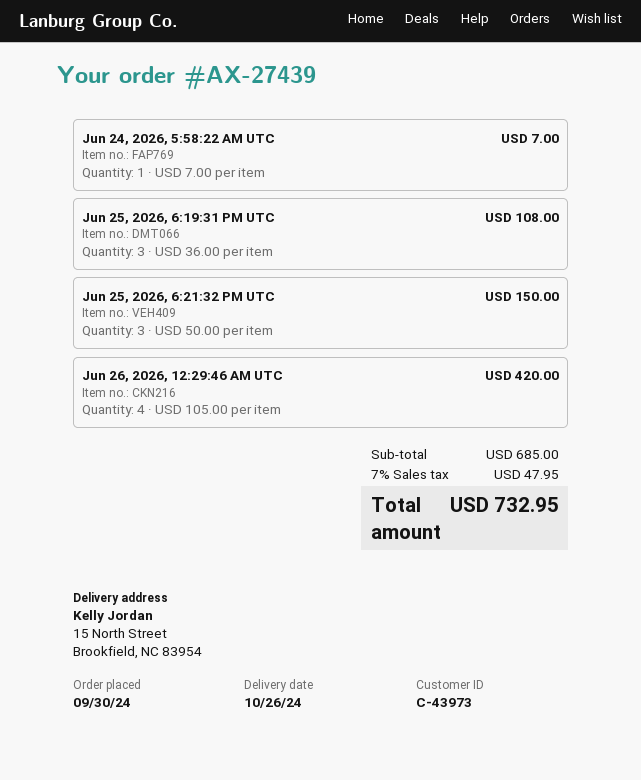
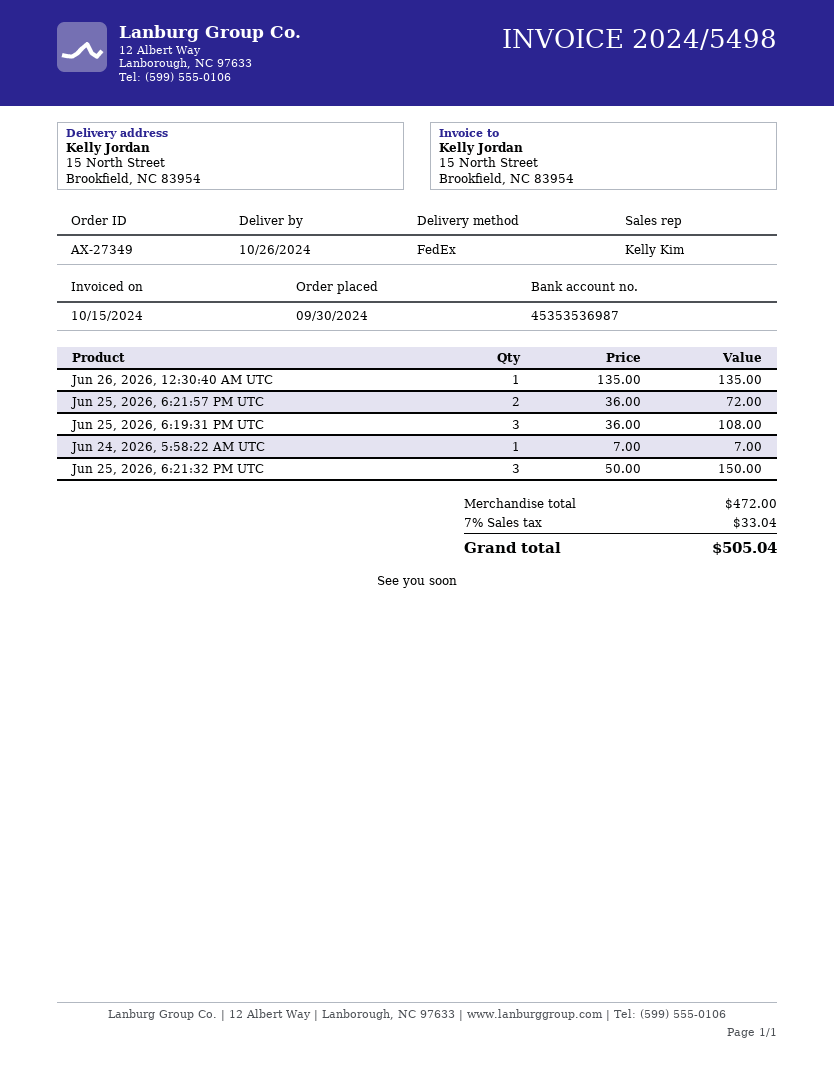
order number: AX-27439 -> AX-27349
Jun 26, 2026, 12:29:46 AM UTC: 4 x 105.00 = 420.00 -> none
Jun 26, 2026, 12:30:40 AM UTC: none -> 1 x 135.00 = 135.00
Jun 25, 2026, 6:21:57 PM UTC: none -> 2 x 36.00 = 72.00
subtotal: 685.00 -> 472.00
tax: 7% = 47.95 -> 7% = 33.04
total: 732.95 -> 505.04

